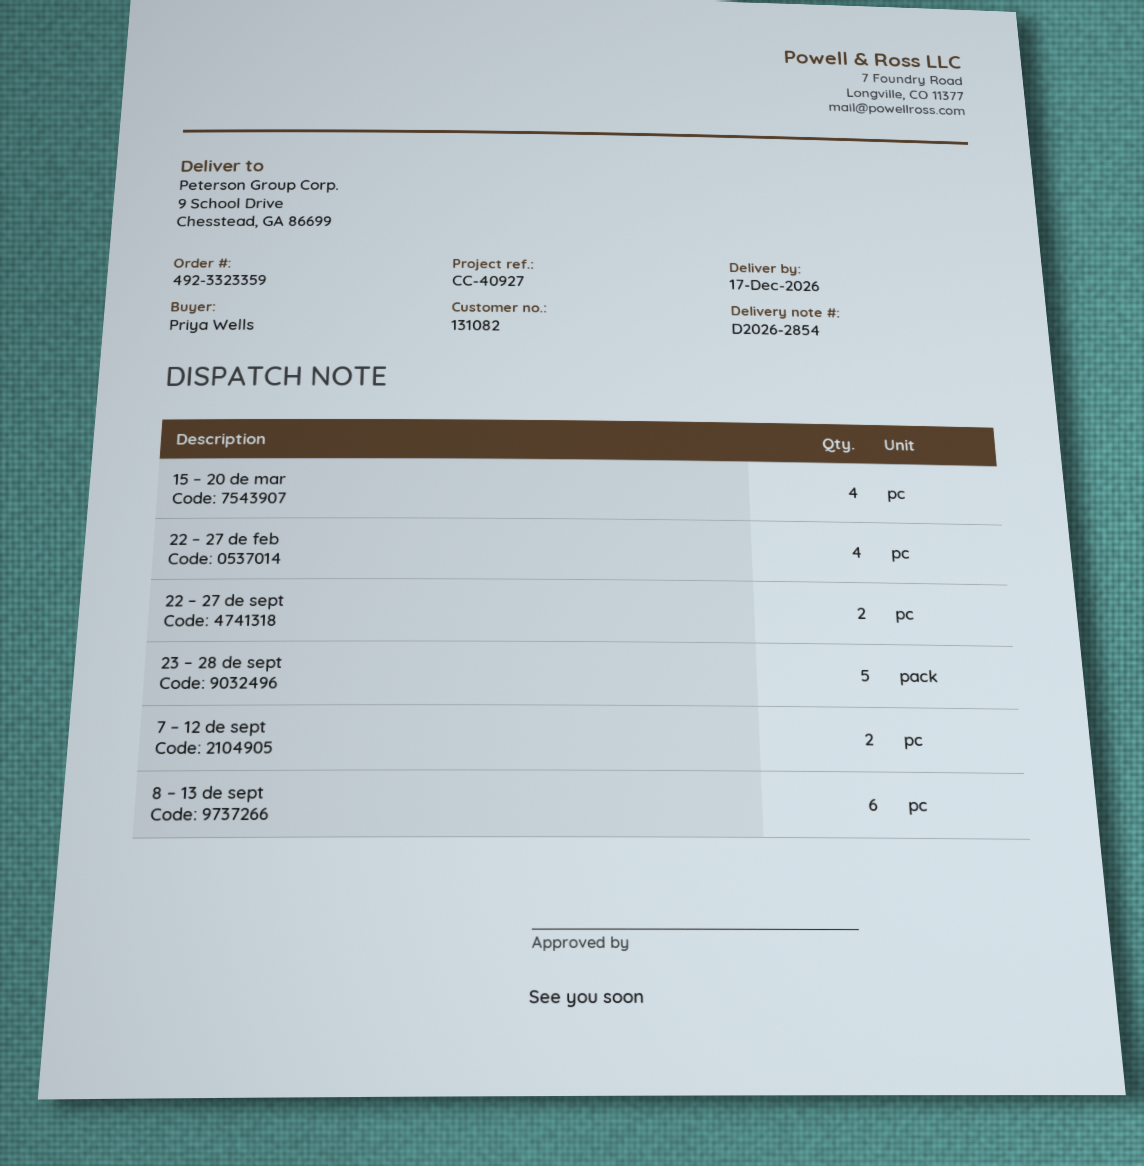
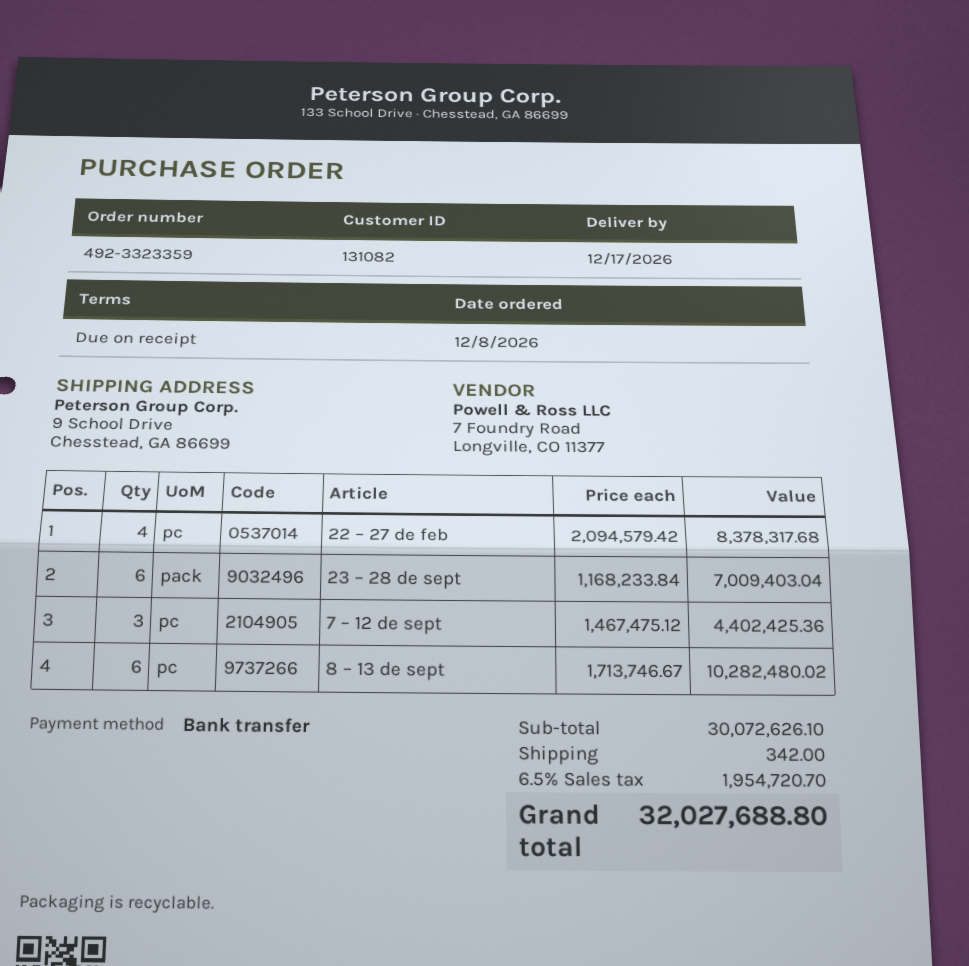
15 – 20 de mar: 4 -> none
22 – 27 de sept: 2 -> none
23 – 28 de sept: 5 -> 6
7 – 12 de sept: 2 -> 3

